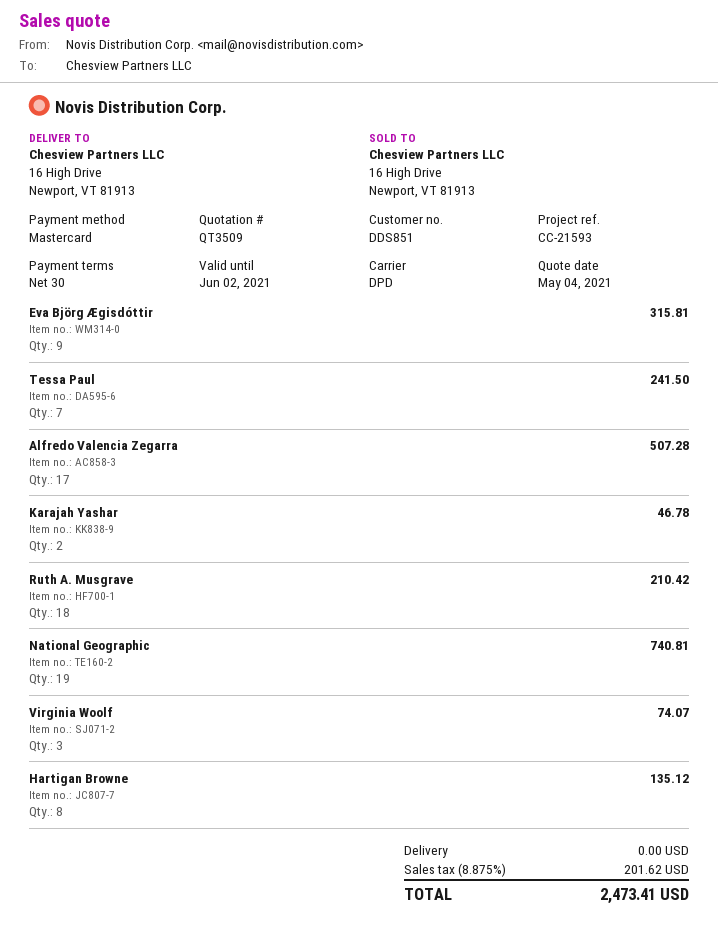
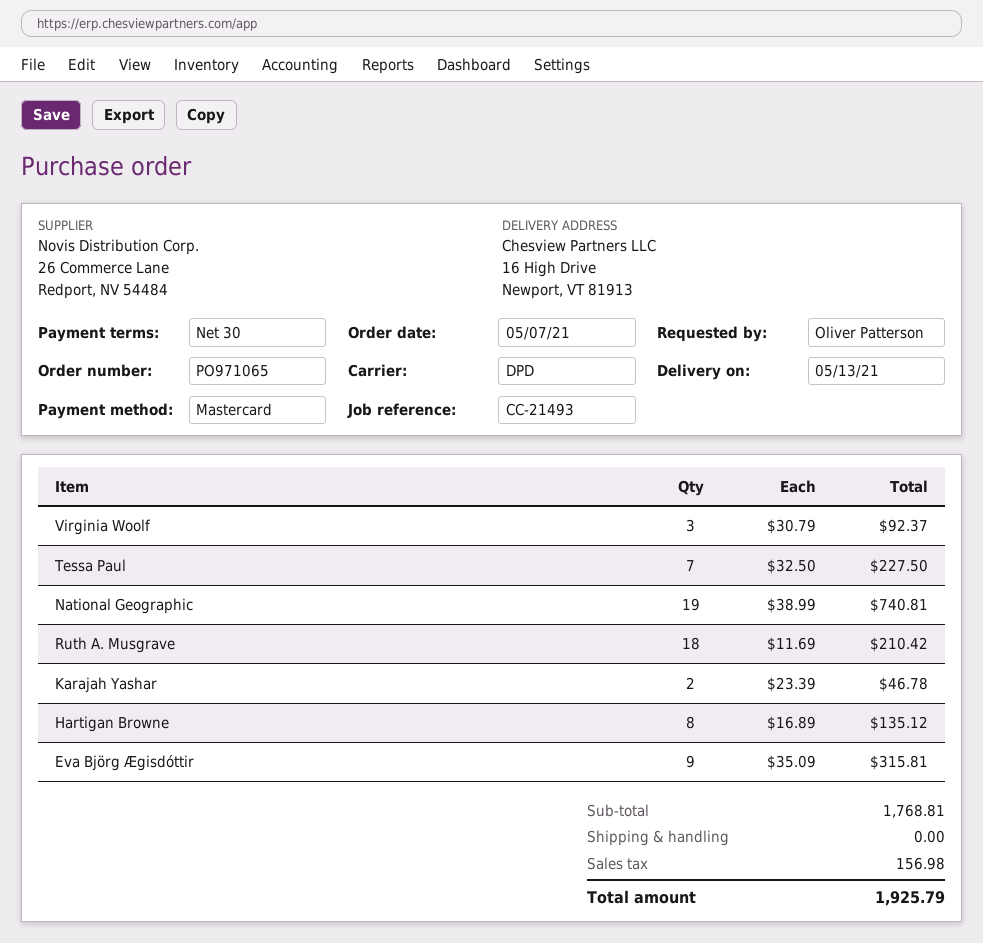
reference: CC-21593 -> CC-21493
Tessa Paul: 7 for 241.50 -> 7 for 227.50
Alfredo Valencia Zegarra: 17 for 507.28 -> none
Virginia Woolf: 3 for 74.07 -> 3 for 92.37
tax: 201.62 -> 156.98
total: 2473.41 -> 1925.79

